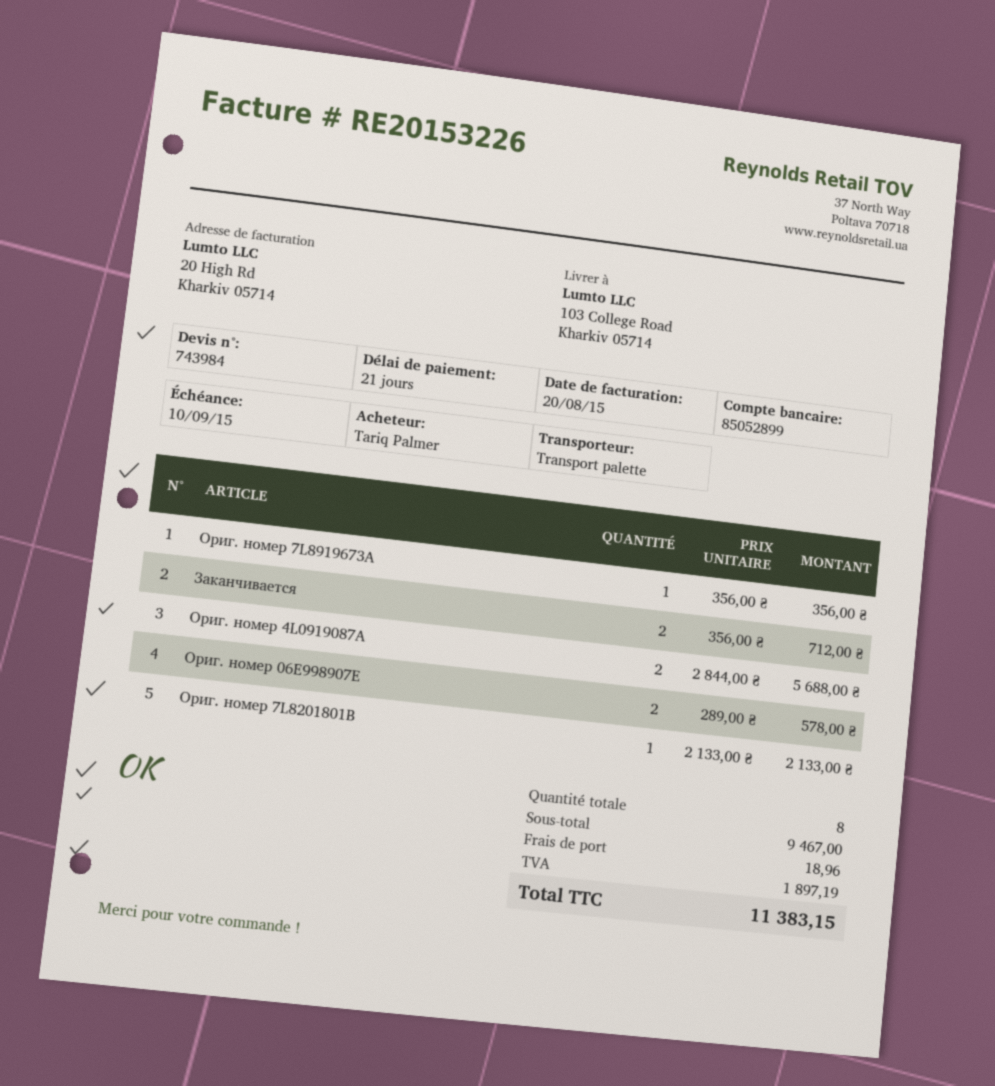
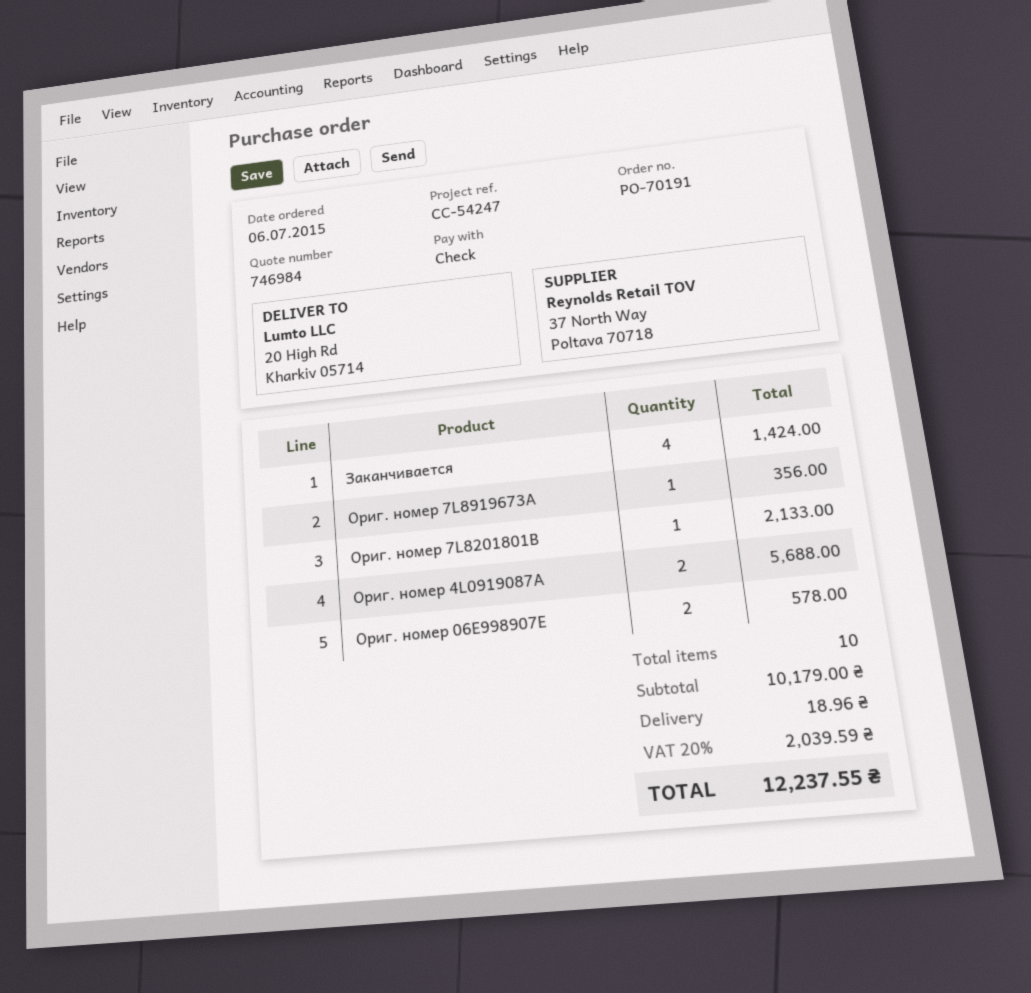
quote number: 743984 -> 746984
ship to: 103 College Road, Kharkiv 05714 -> 20 High Rd, Kharkiv 05714
Заканчивается: 2 for 712.00 -> 4 for 1424.00
total quantity: 8 -> 10
subtotal: 9467.00 -> 10179.00
tax: 1897.19 -> 2039.59
total: 11383.15 -> 12237.55

